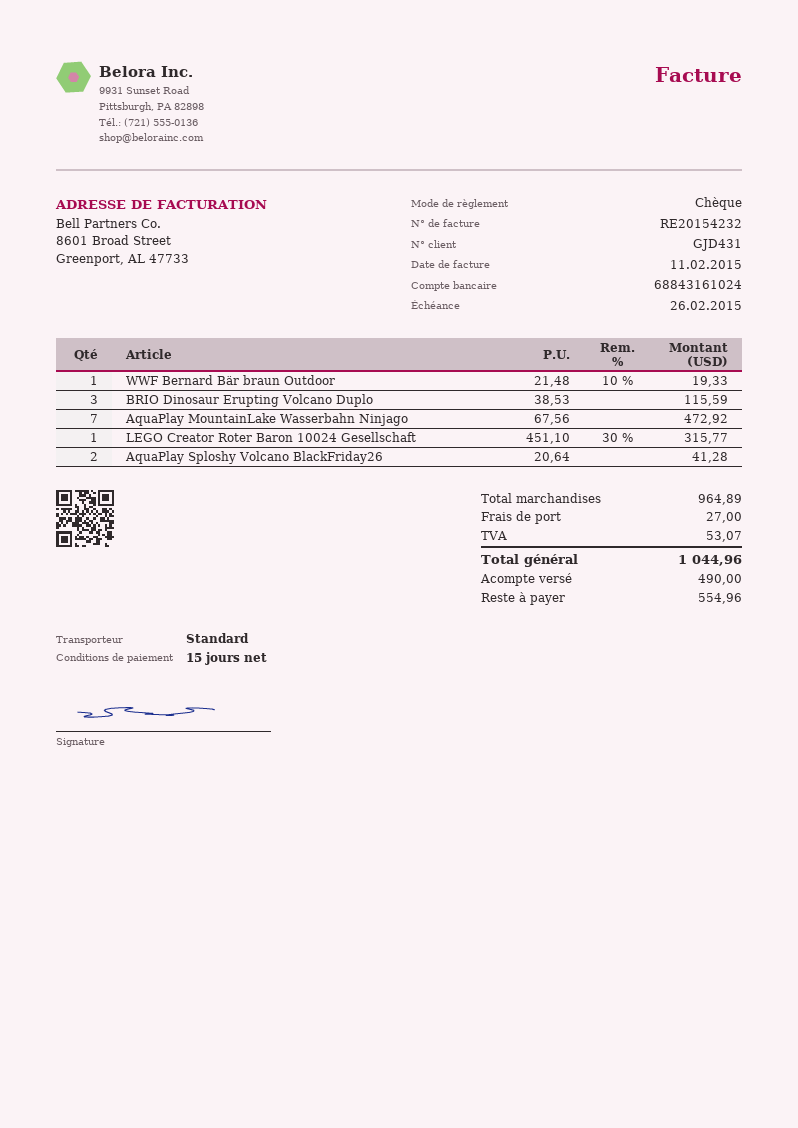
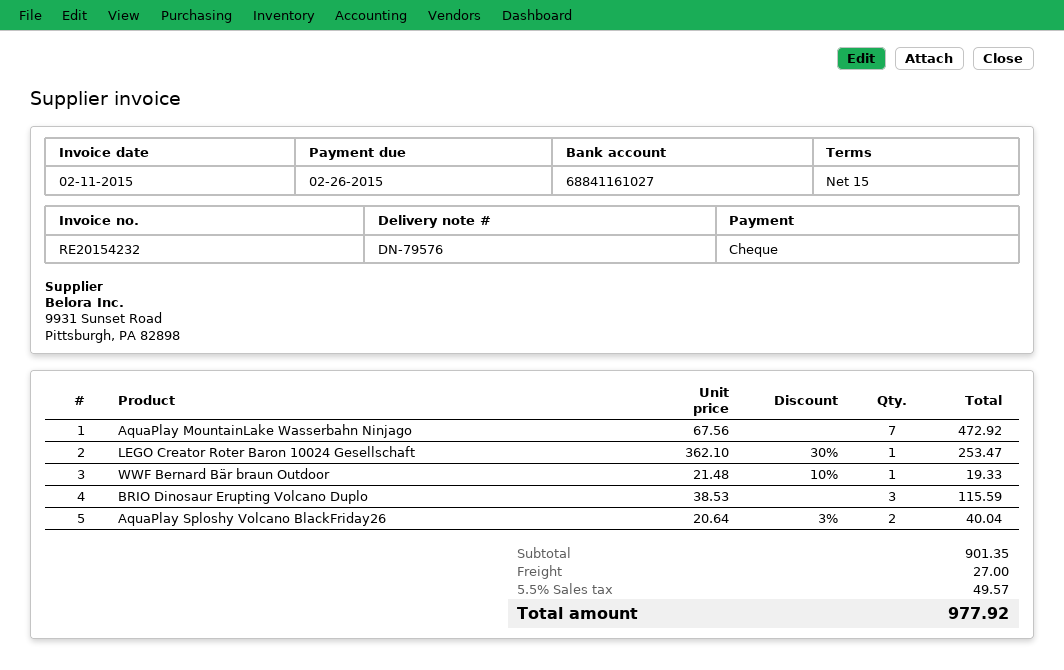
bank account: 68843161024 -> 68841161027
LEGO Creator Roter Baron 10024 Gesellschaft: 1 x 451.10 - 30% = 315.77 -> 1 x 362.10 - 30% = 253.47
AquaPlay Sploshy Volcano BlackFriday26: 2 x 20.64 = 41.28 -> 2 x 20.64 - 3% = 40.04
subtotal: 964.89 -> 901.35
tax: 53.07 -> 49.57
total: 1044.96 -> 977.92

